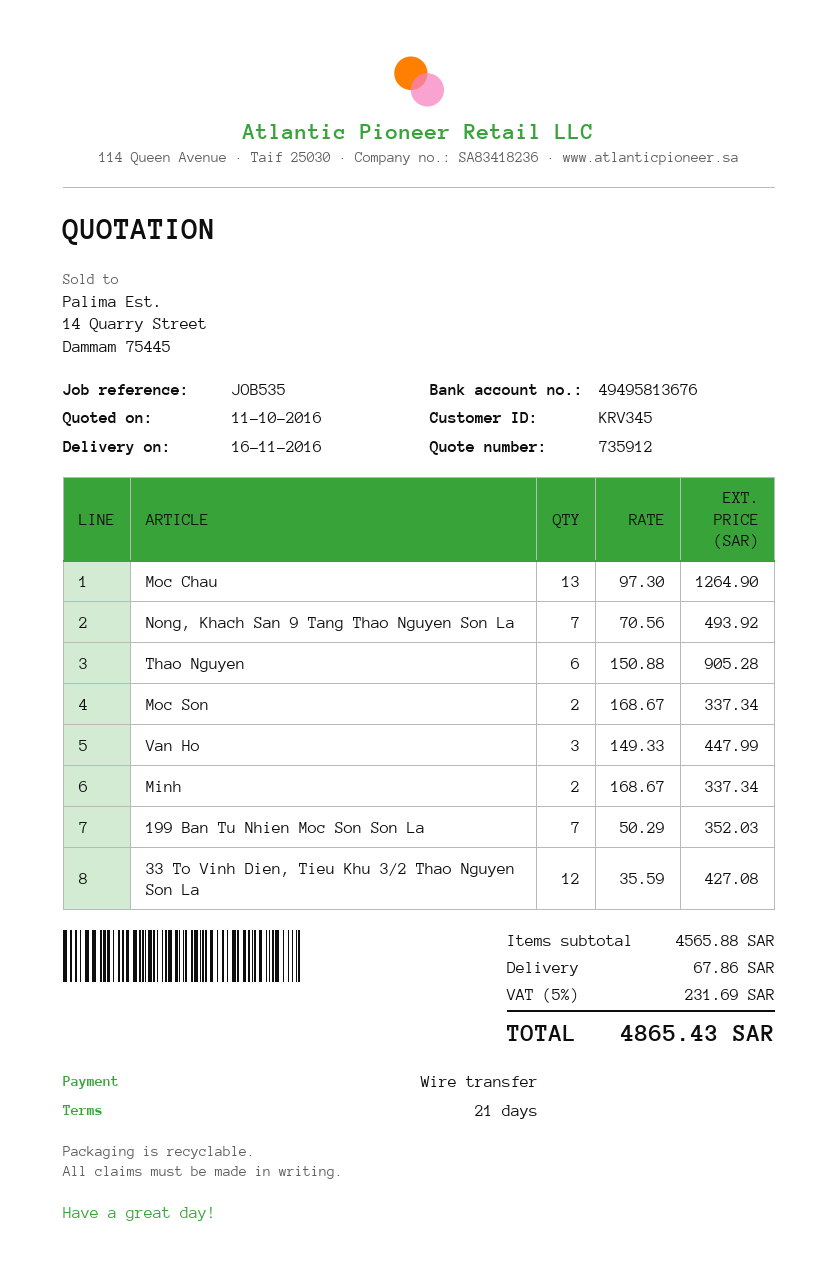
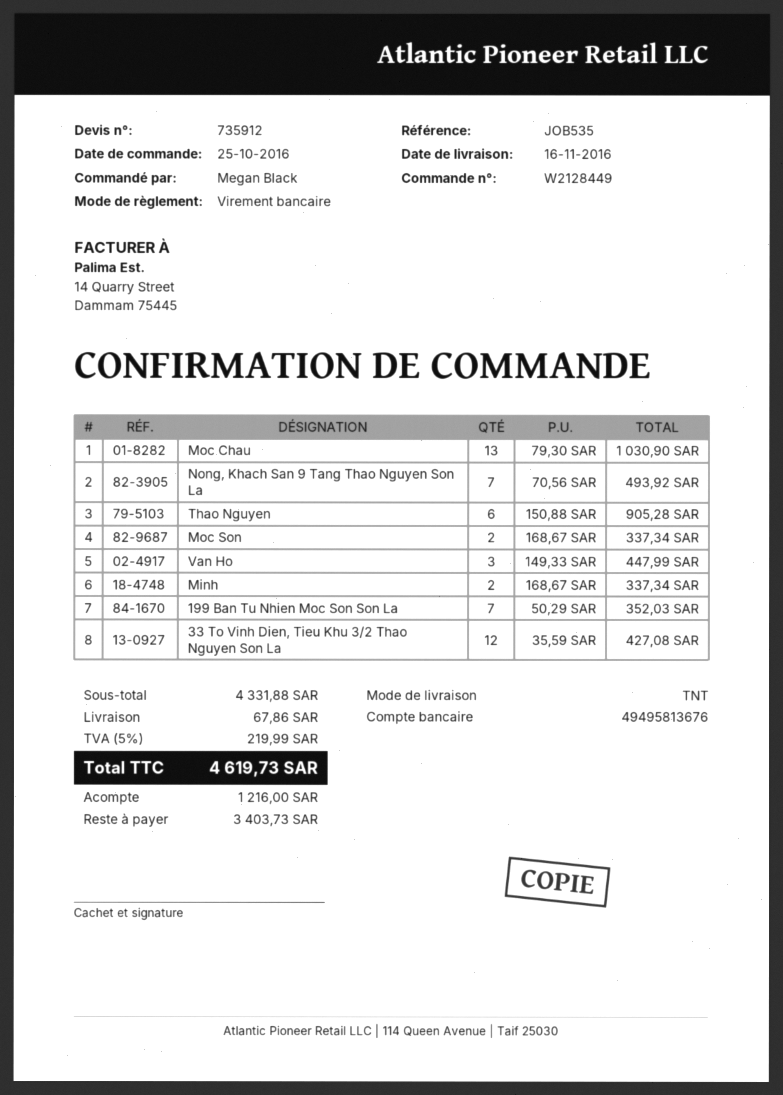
Moc Chau: 13 x 97.30 = 1264.90 -> 13 x 79.30 = 1030.90
subtotal: 4565.88 -> 4331.88
tax: 5% = 231.69 -> 5% = 219.99
total: 4865.43 -> 4619.73

